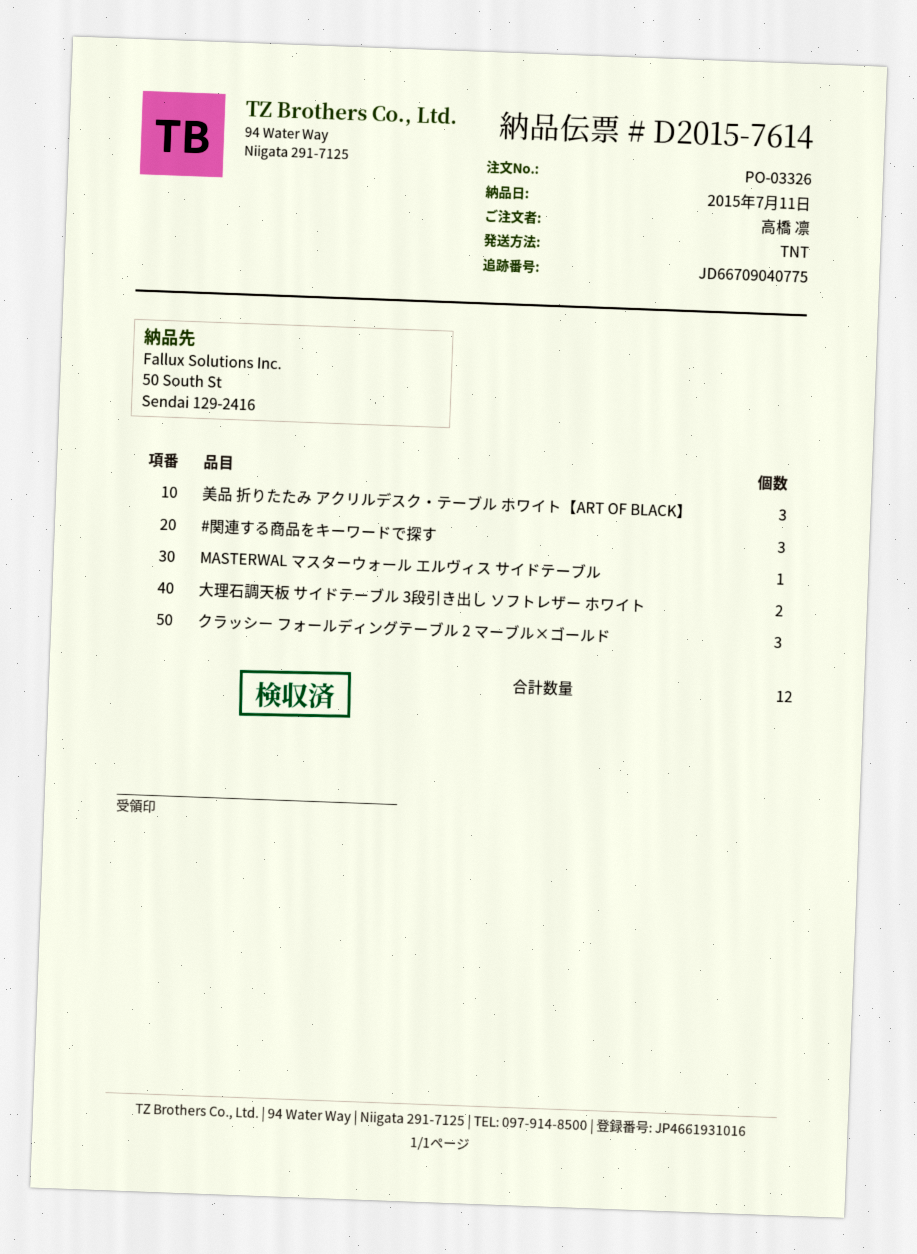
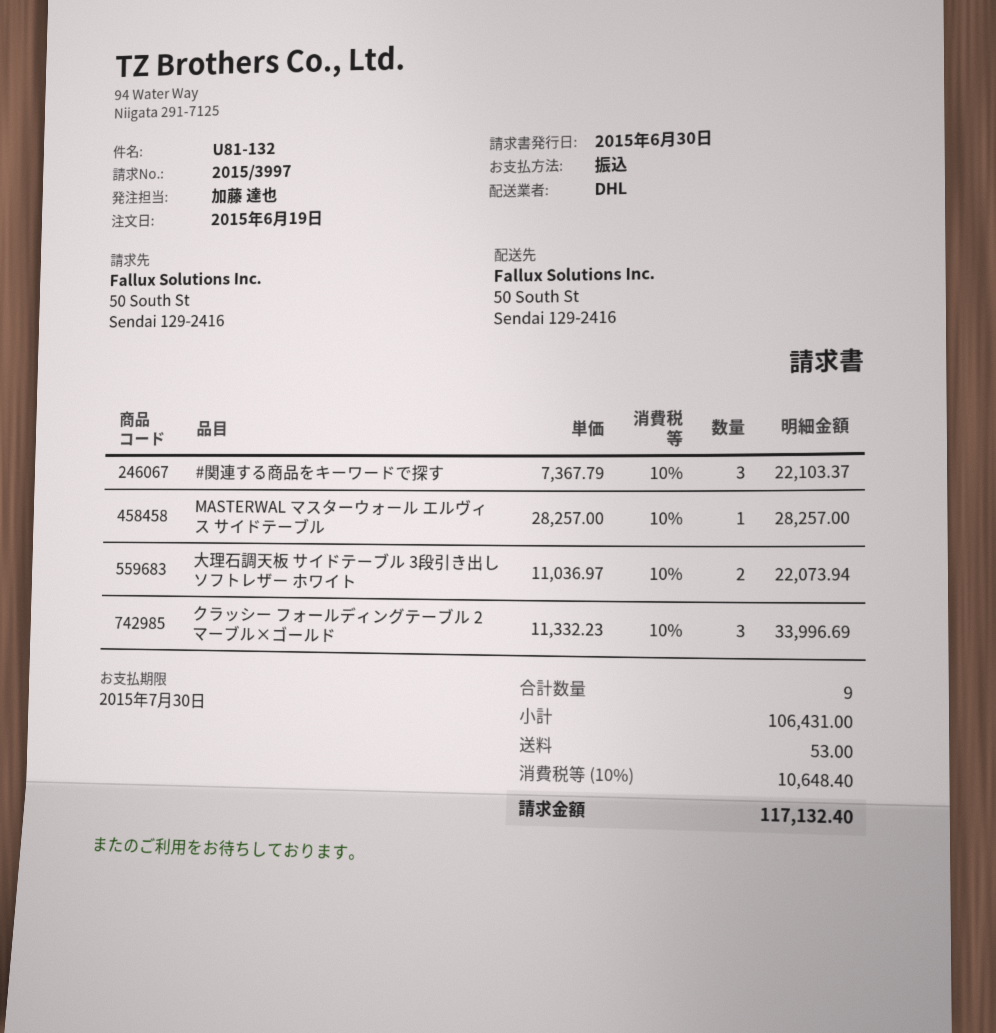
ordered by: 高橋 凛 -> 加藤 達也
shipping method: TNT -> DHL
美品 折りたたみ アクリルデスク・テーブル ホワイト【ART OF BLACK】: 3 -> none
total quantity: 12 -> 9

